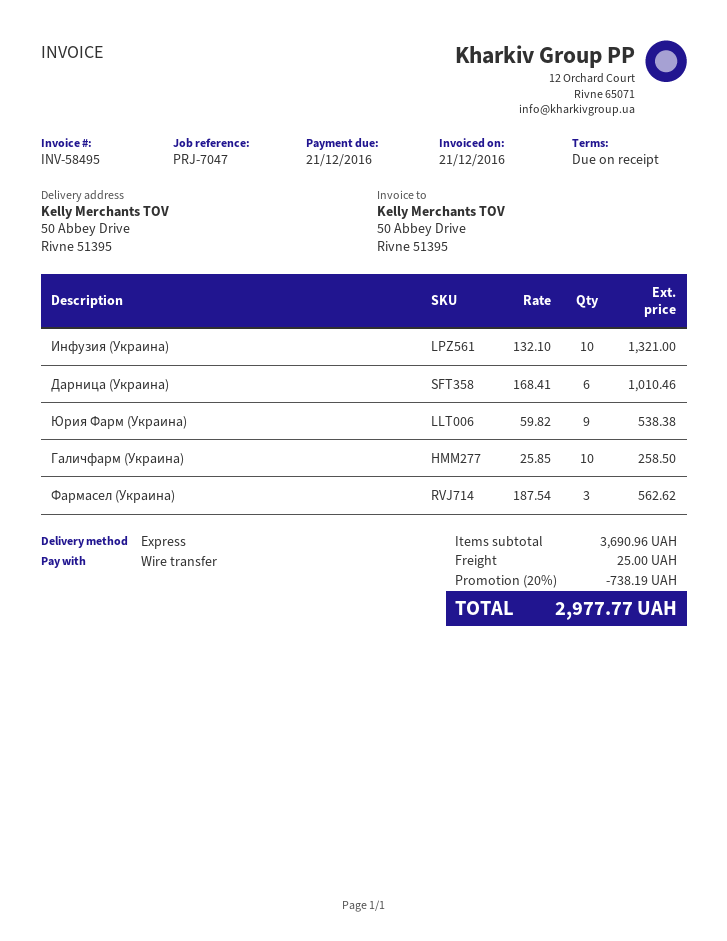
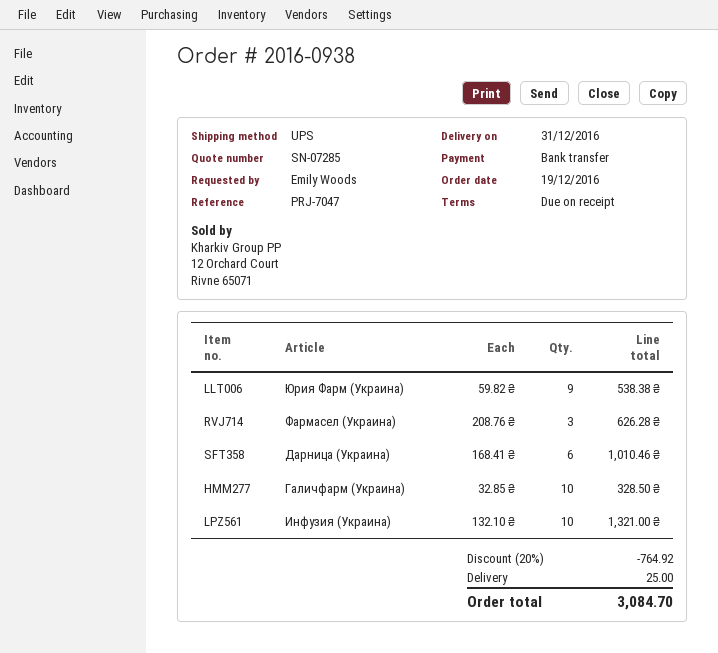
shipping method: express -> UPS
Галичфарм (Украина): 10 x 25.85 = 258.50 -> 10 x 32.85 = 328.50
Фармасел (Украина): 3 x 187.54 = 562.62 -> 3 x 208.76 = 626.28
discount: 20% = 738.19 -> 20% = 764.92
total: 2977.77 -> 3084.70

